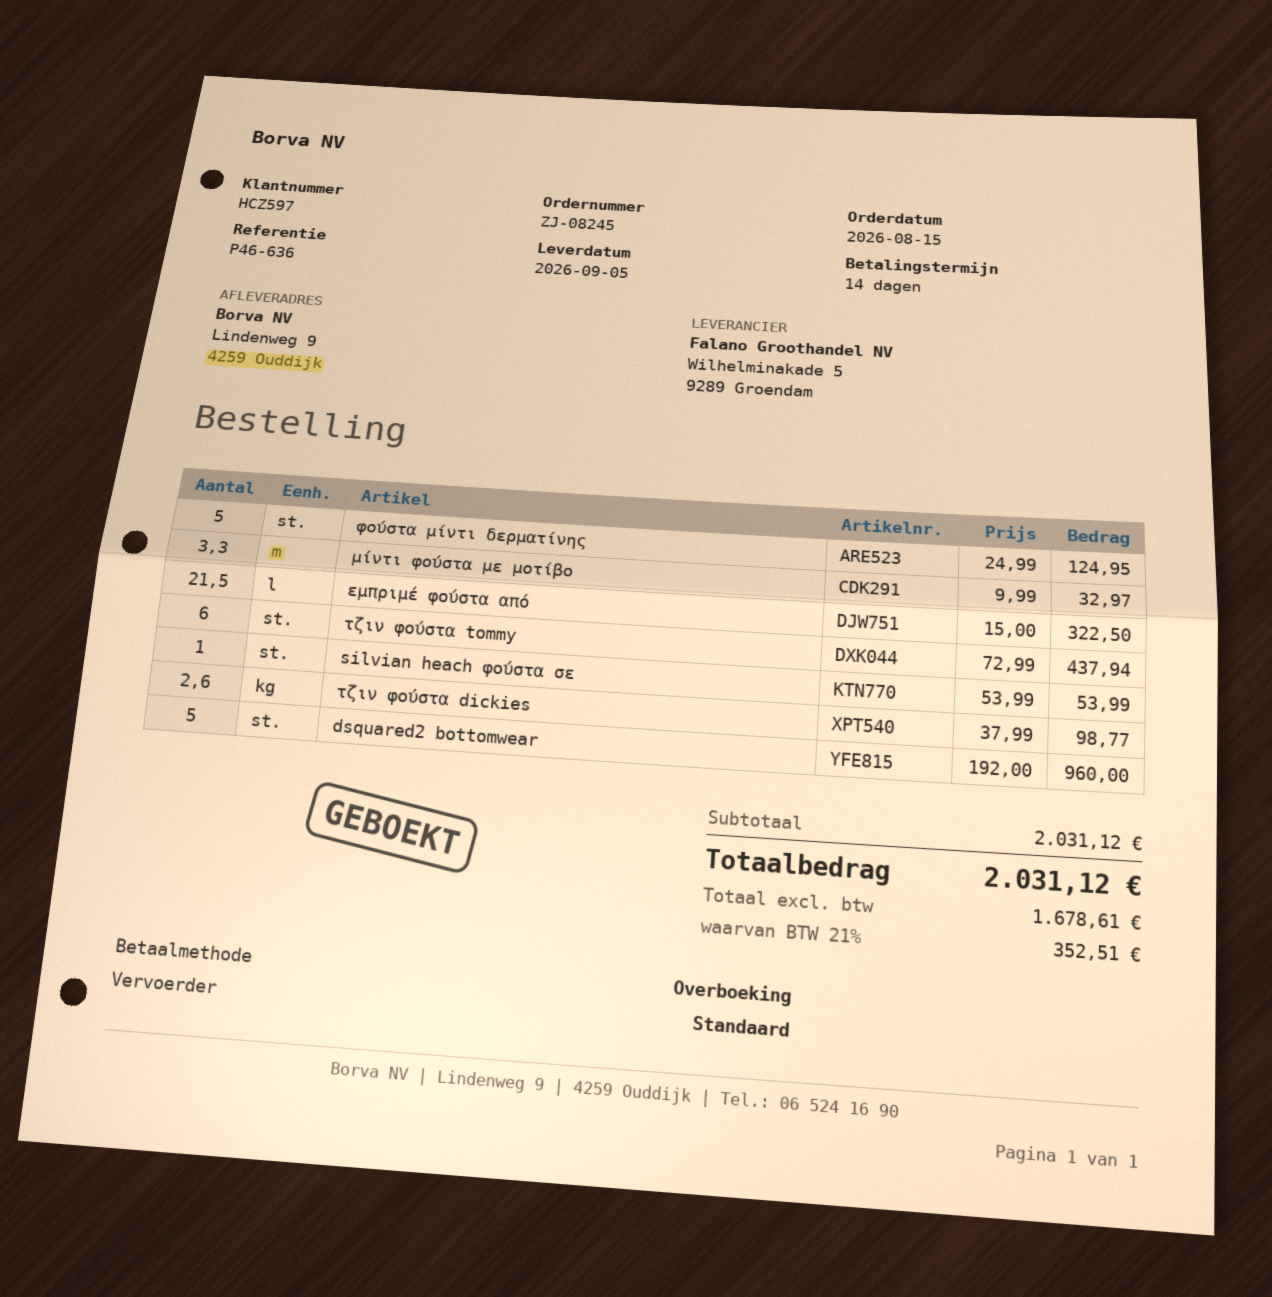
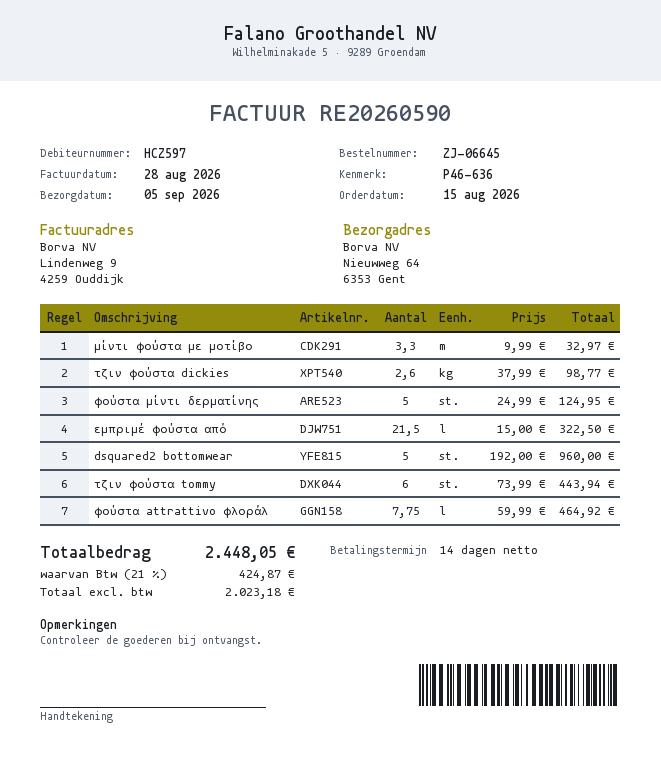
order number: ZJ-08245 -> ZJ-06645
ship to: Lindenweg 9, 4259 Ouddijk -> Nieuwweg 64, 6353 Gent
τζιν φούστα tommy: 6 x 72.99 = 437.94 -> 6 x 73.99 = 443.94
silvian heach φούστα σε: 1 x 53.99 = 53.99 -> none
φούστα attrattivo φλοράλ: none -> 7.75 x 59.99 = 464.92
net: 1678.61 -> 2023.18
tax: 21% = 352.51 -> 21% = 424.87
total: 2031.12 -> 2448.05

